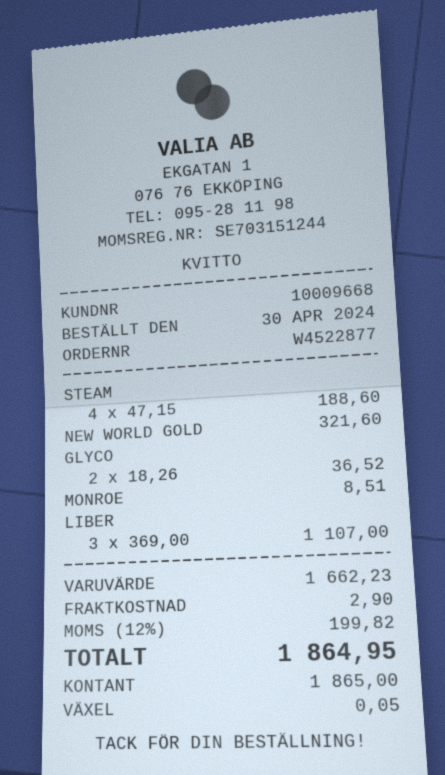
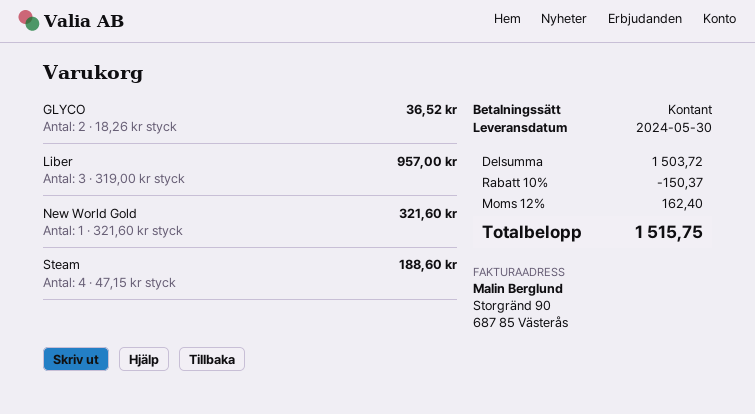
MONROE: 1 x 8.51 = 8.51 -> none
LIBER: 3 x 369.00 = 1107.00 -> 3 x 319.00 = 957.00
subtotal: 1662.23 -> 1503.72
discount: none -> 10% = 150.37
shipping: 2.90 -> none
tax: 12% = 199.82 -> 12% = 162.40
total: 1864.95 -> 1515.75

